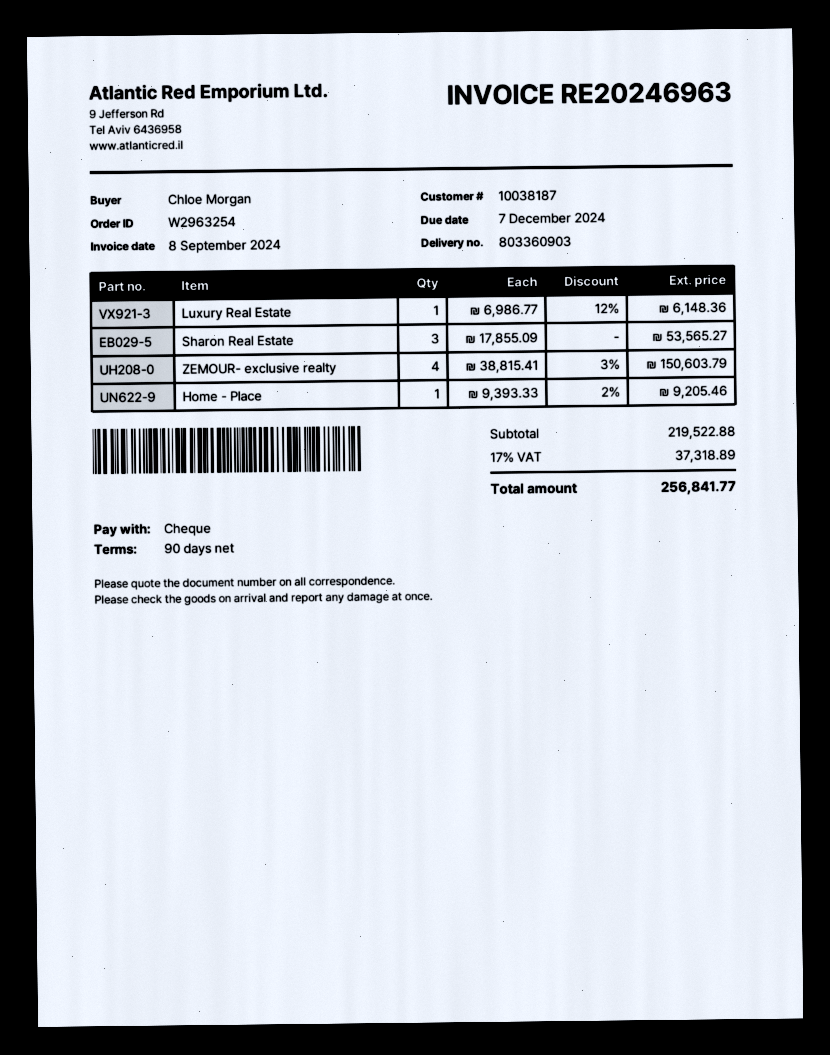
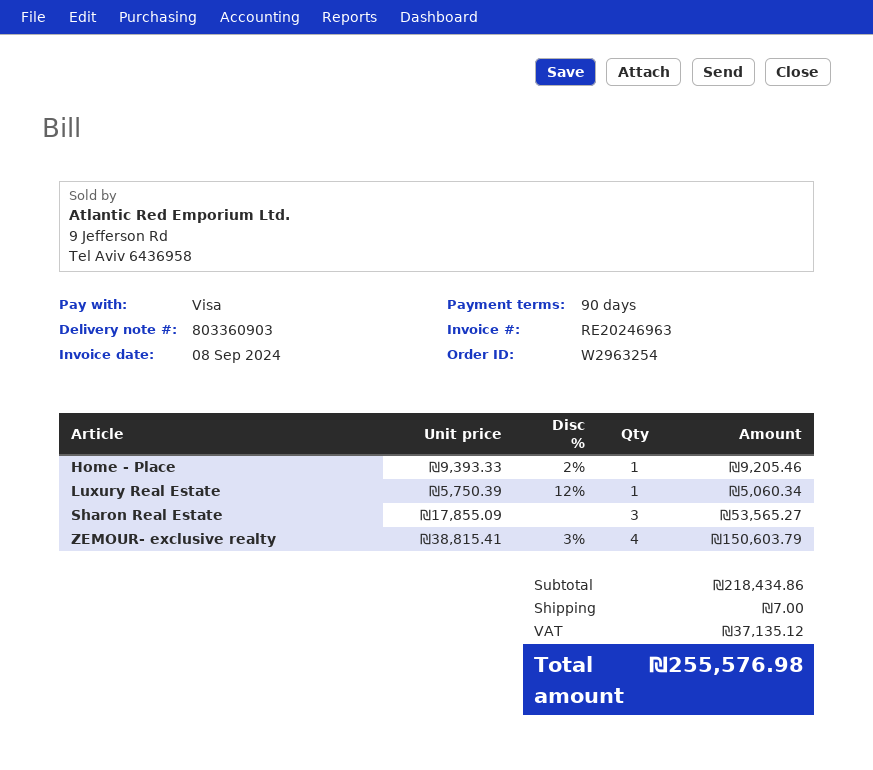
payment method: cheque -> Visa
Luxury Real Estate: 1 x 6986.77 - 12% = 6148.36 -> 1 x 5750.39 - 12% = 5060.34
subtotal: 219522.88 -> 218434.86
shipping: none -> 7.00
tax: 37318.89 -> 37135.12
total: 256841.77 -> 255576.98

